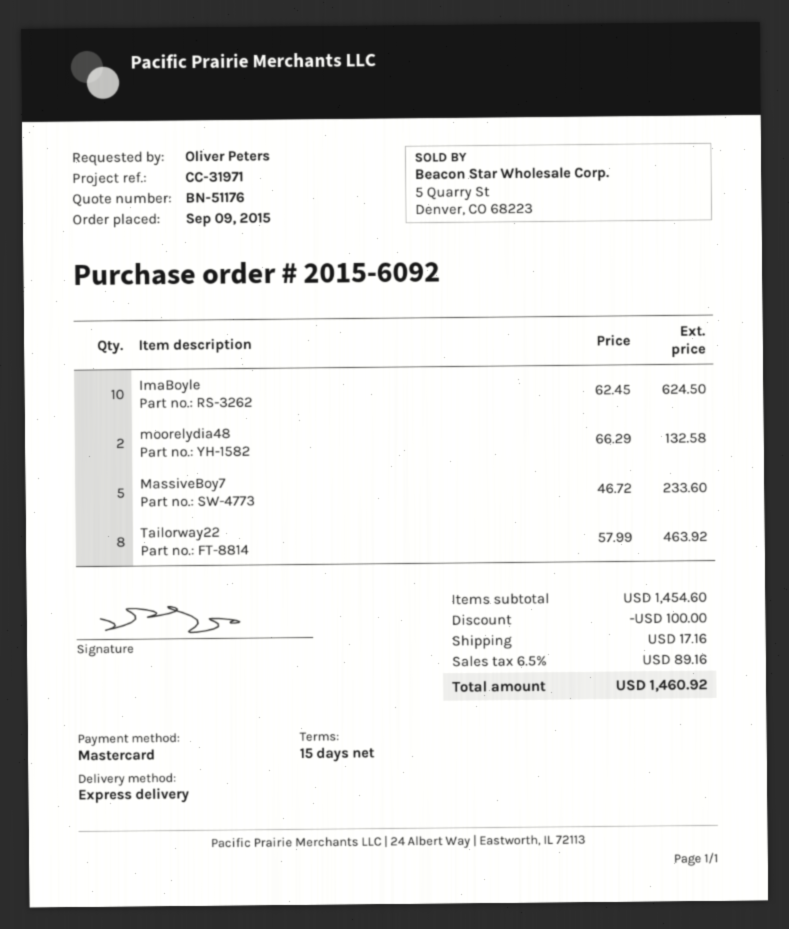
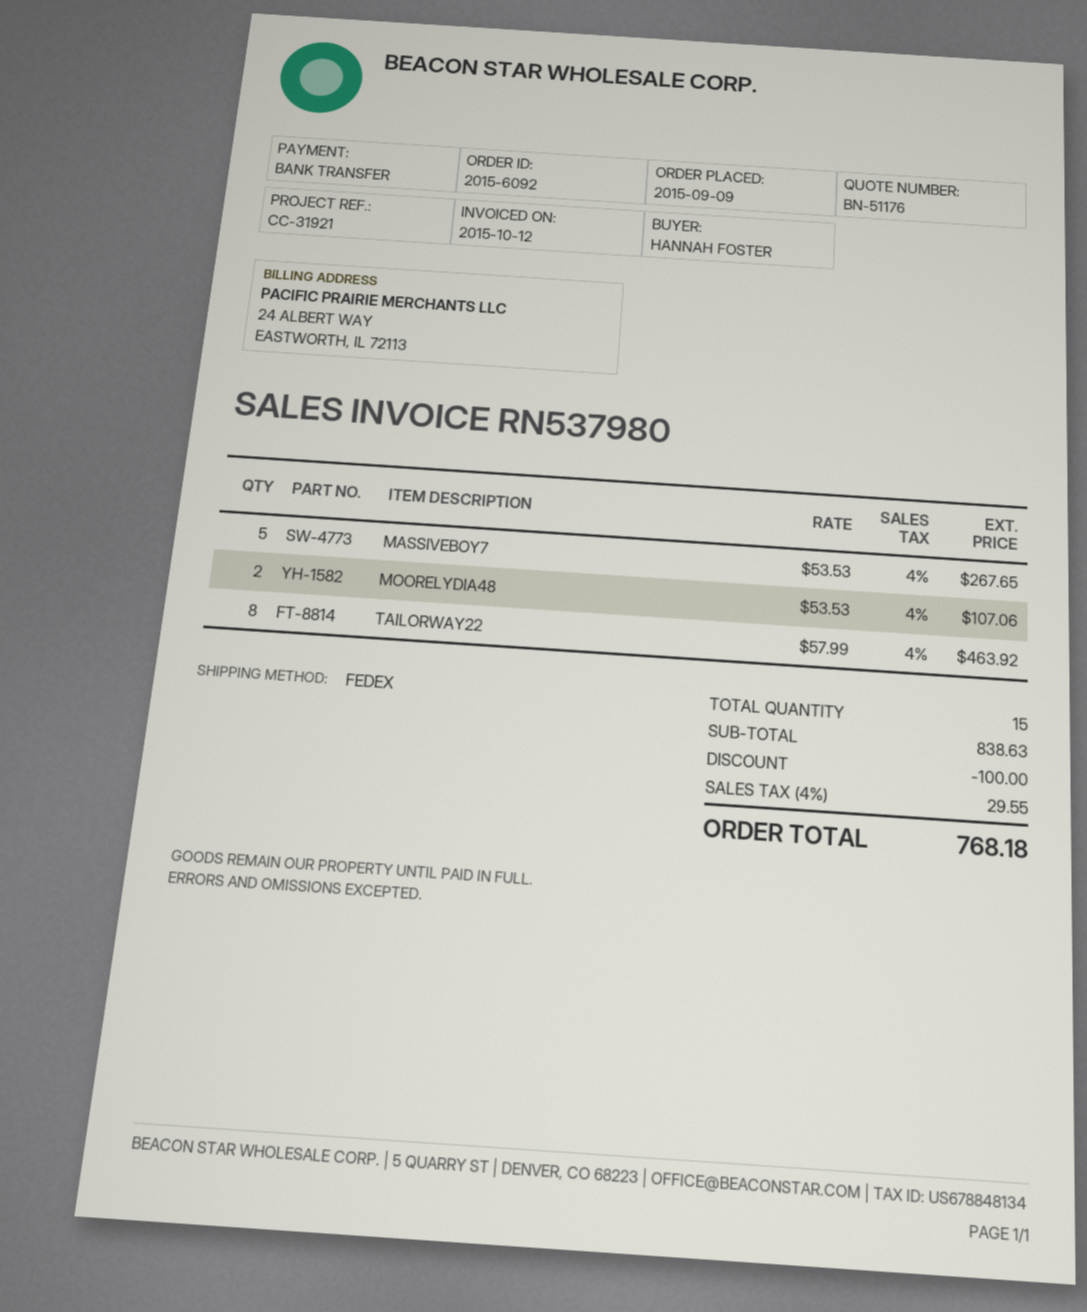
reference: CC-31971 -> CC-31921
ordered by: Oliver Peters -> HANNAH FOSTER
payment method: Mastercard -> bank transfer
shipping method: express -> FedEx
ImaBoyle: 10 x 62.45 = 624.50 -> none
moorelydia48: 2 x 66.29 = 132.58 -> 2 x 53.53 = 107.06
MassiveBoy7: 5 x 46.72 = 233.60 -> 5 x 53.53 = 267.65
subtotal: 1454.60 -> 838.63
shipping: 17.16 -> none
tax: 6.5% = 89.16 -> 4% = 29.55
total: 1460.92 -> 768.18

